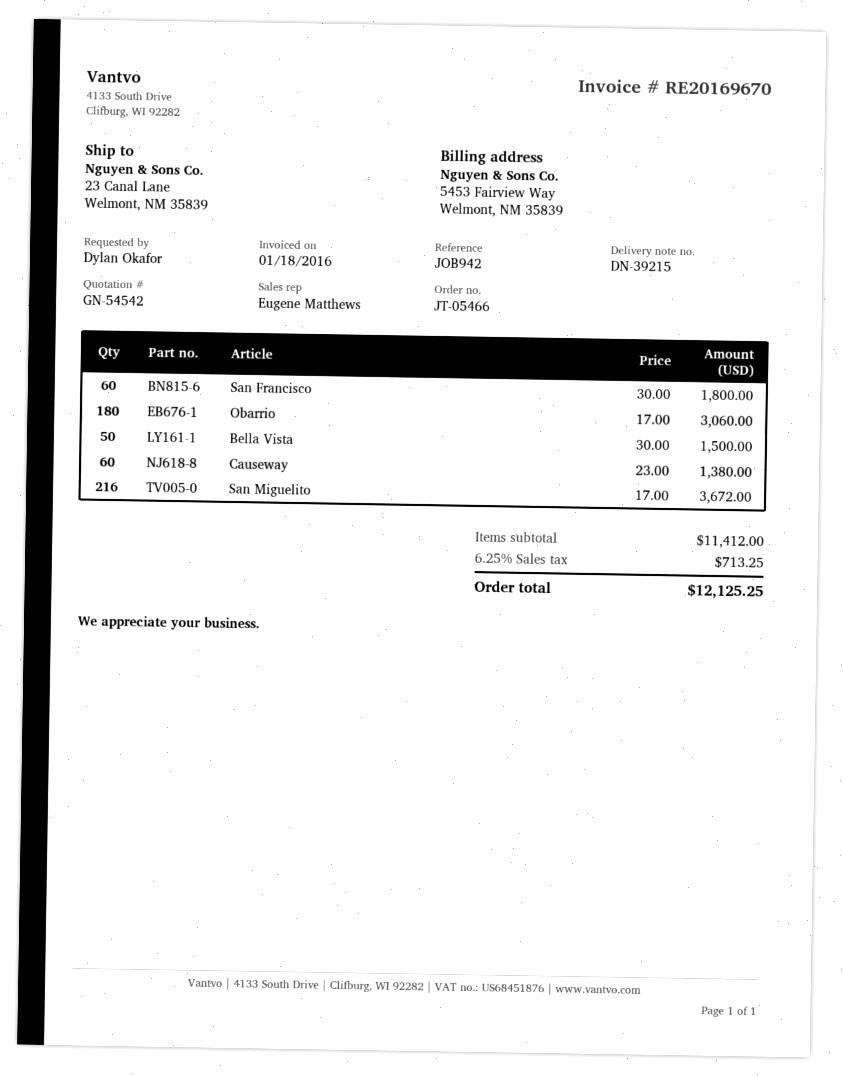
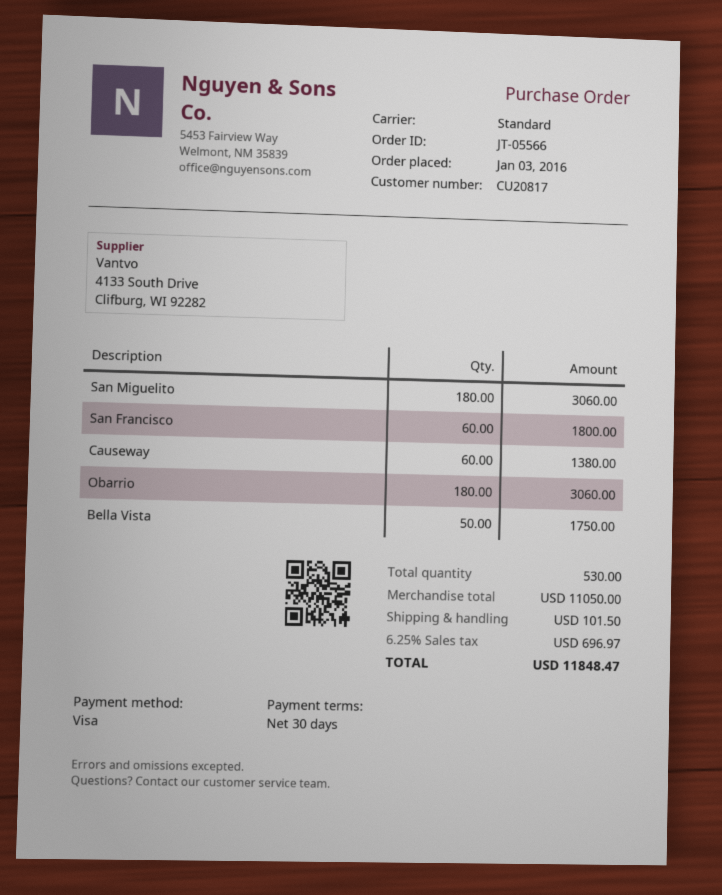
order number: JT-05466 -> JT-05566
Bella Vista: 50 for 1500.00 -> 50 for 1750.00
San Miguelito: 216 for 3672.00 -> 180 for 3060.00
subtotal: 11412.00 -> 11050.00
shipping: none -> 101.50
tax: 6.25% = 713.25 -> 6.25% = 696.97
total: 12125.25 -> 11848.47

